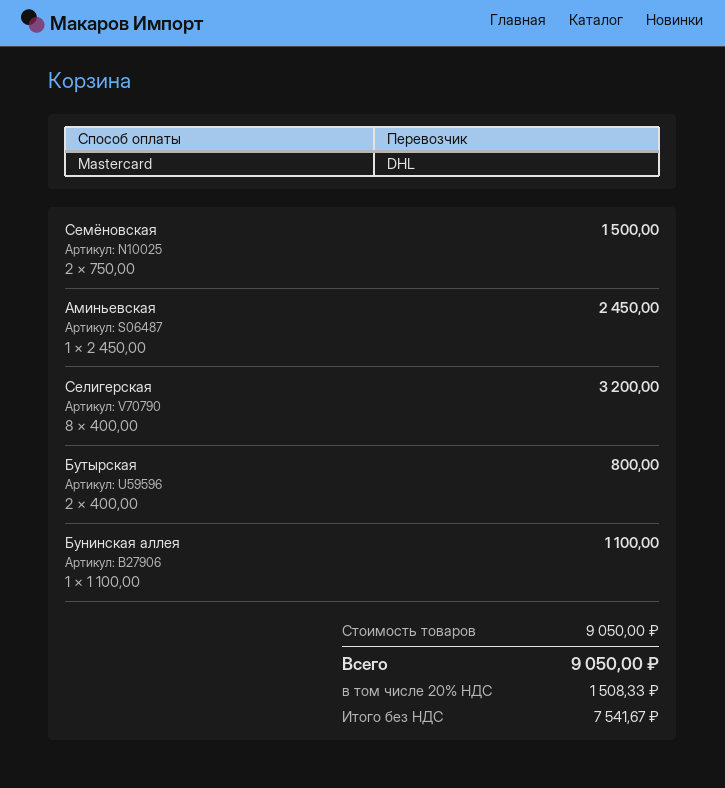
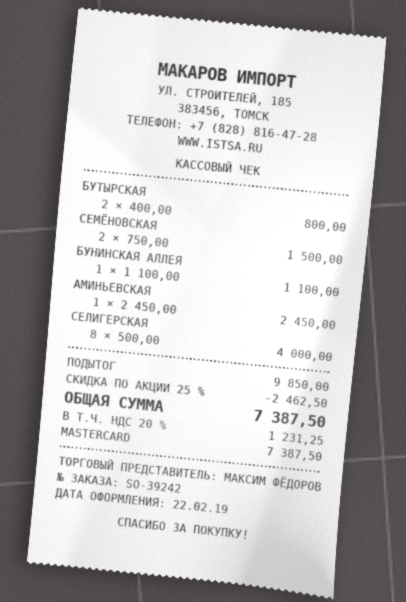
Селигерская: 8 x 400.00 = 3200.00 -> 8 x 500.00 = 4000.00
subtotal: 9050.00 -> 9850.00
discount: none -> 25% = 2462.50
tax: 20% = 1508.33 -> 20% = 1231.25
total: 9050.00 -> 7387.50

